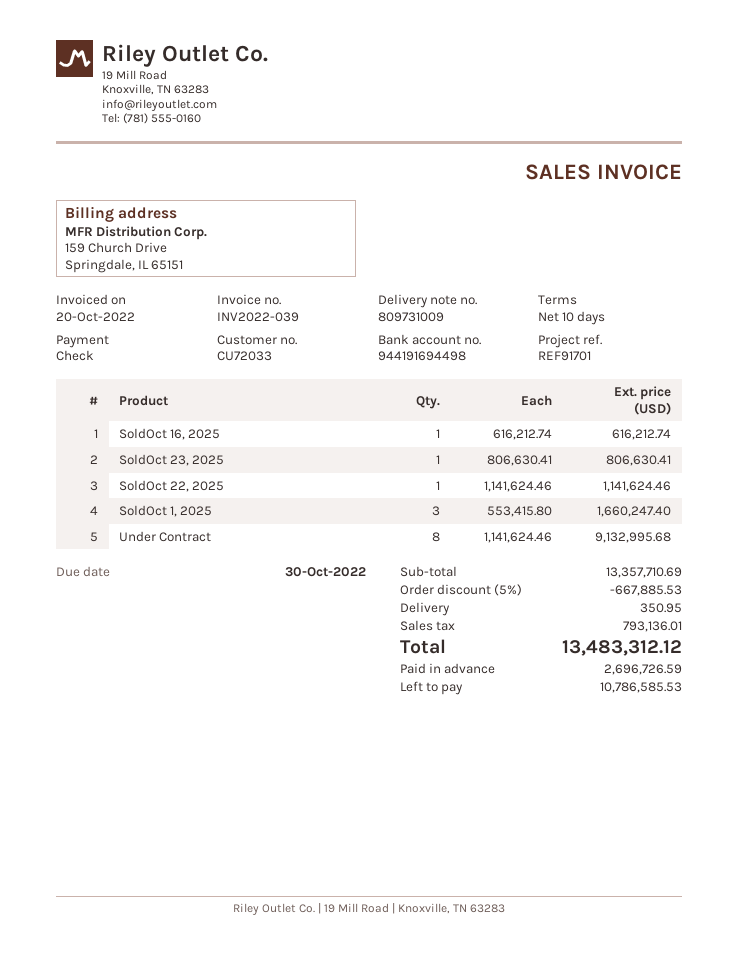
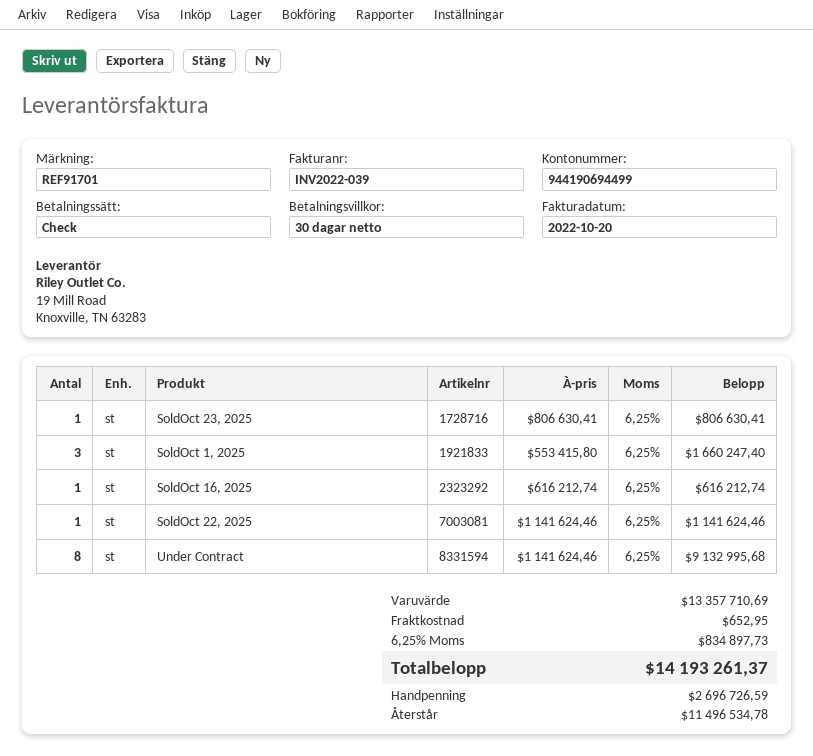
payment terms: 10 days -> 30 days
bank account: 944191694498 -> 944190694499
discount: 5% = 667885.53 -> none
shipping: 350.95 -> 652.95
tax: 793136.01 -> 834897.73
total: 13483312.12 -> 14193261.37
balance: 10786585.53 -> 11496534.78

